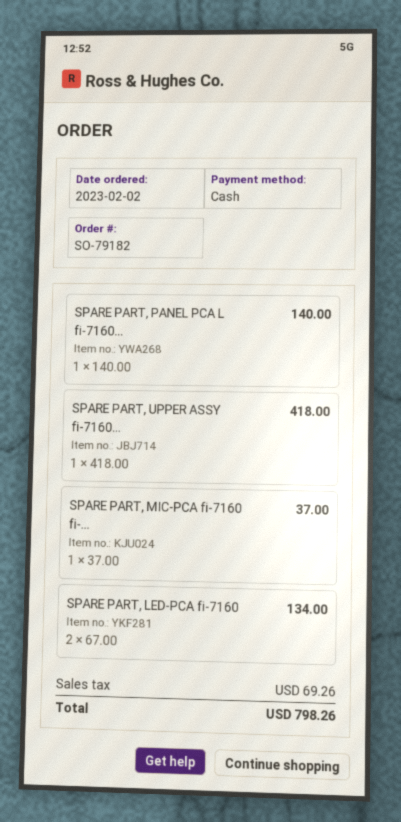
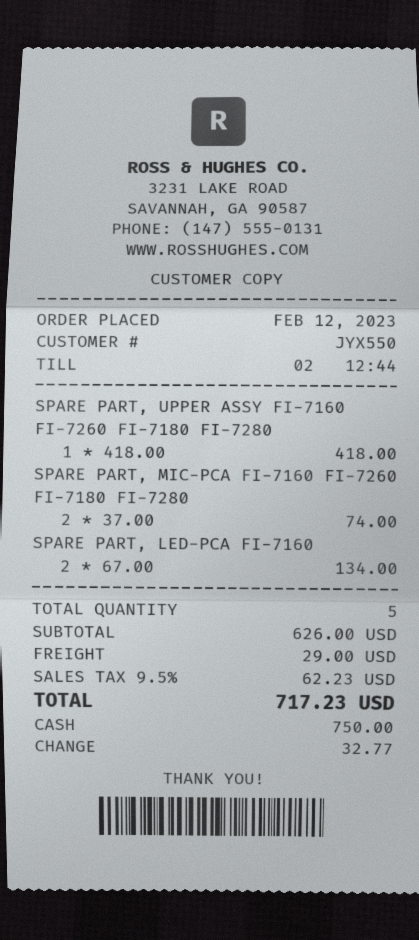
order date: 2023-02-02 -> 2023-02-12
SPARE PART, PANEL PCA L fi-7160...: 1 x 140.00 = 140.00 -> none
SPARE PART, MIC-PCA fi-7160 fi-...: 1 x 37.00 = 37.00 -> 2 x 37.00 = 74.00
shipping: none -> 29.00
tax: 69.26 -> 62.23
total: 798.26 -> 717.23

